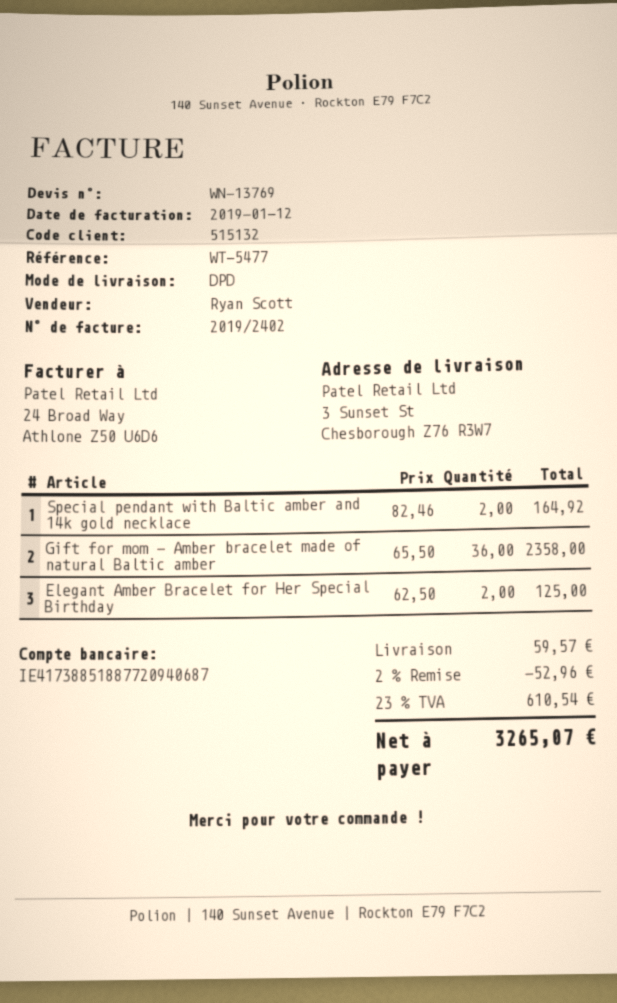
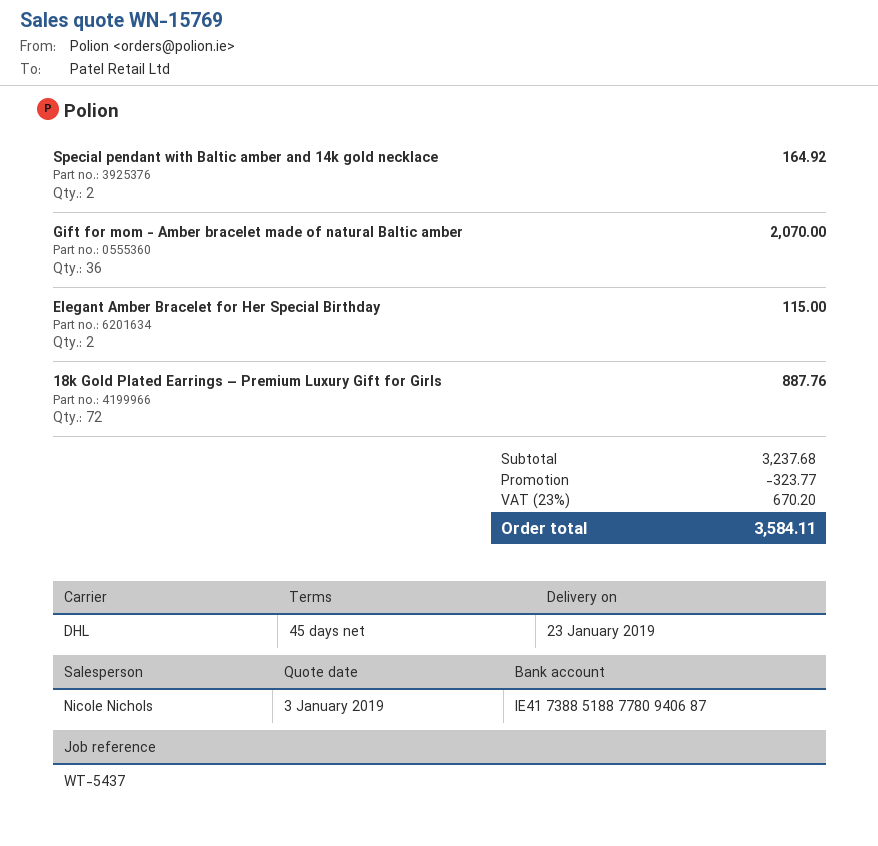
quote number: WN-13769 -> WN-15769
reference: WT-5477 -> WT-5437
sales rep: Ryan Scott -> Nicole Nichols
bank account: IE41738851887720940687 -> IE41738851887780940687
shipping method: DPD -> DHL
Gift for mom - Amber bracelet made of natural Baltic amber: 36 for 2358.00 -> 36 for 2070.00
Elegant Amber Bracelet for Her Special Birthday: 2 for 125.00 -> 2 for 115.00
18k Gold Plated Earrings – Premium Luxury Gift for Girls: none -> 72 for 887.76
discount: 52.96 -> 323.77
shipping: 59.57 -> none
tax: 23% = 610.54 -> 23% = 670.20
total: 3265.07 -> 3584.11

